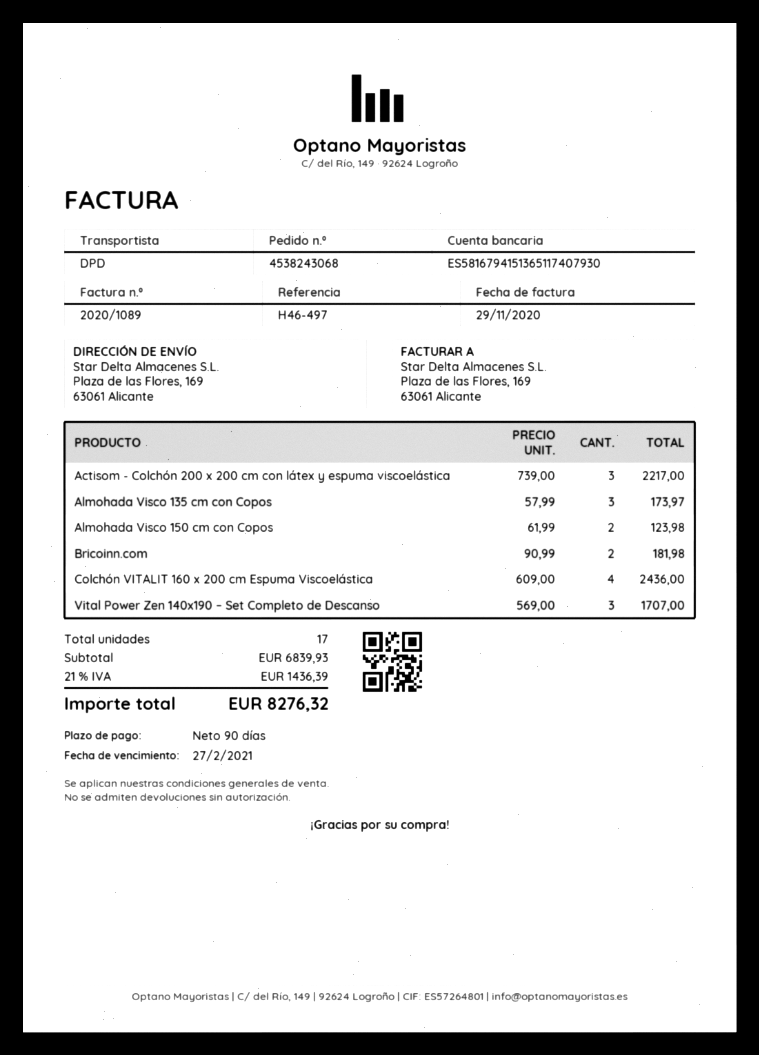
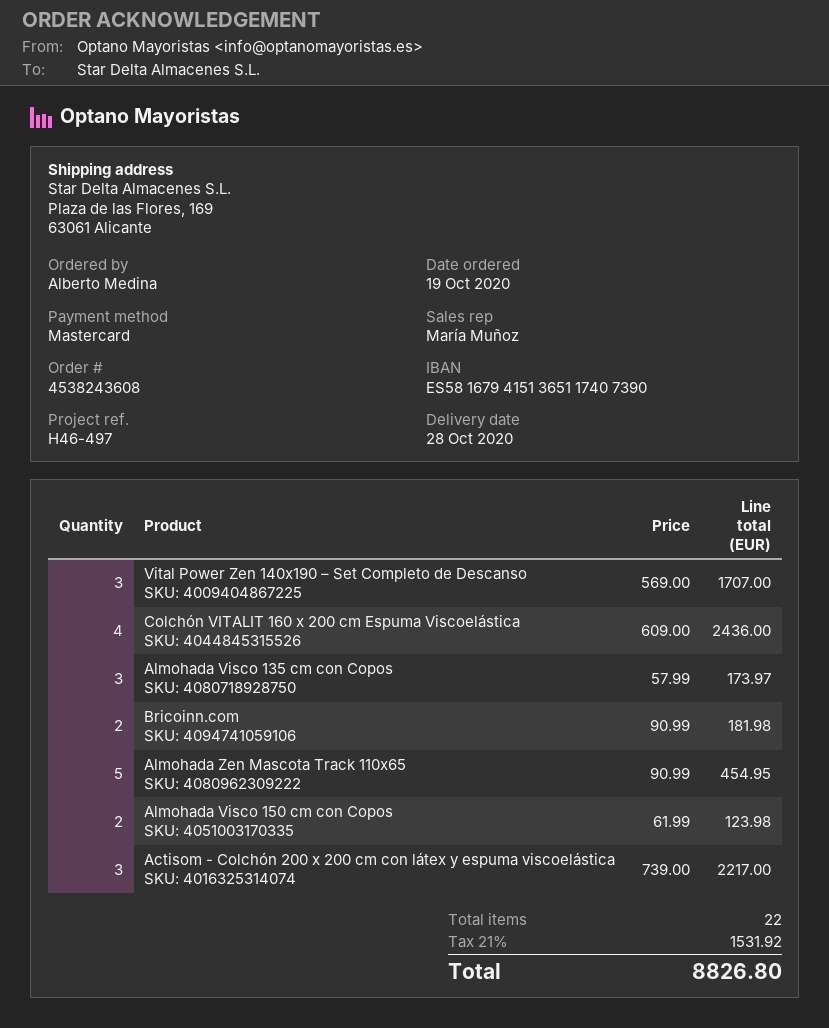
order number: 4538243068 -> 4538243608
bank account: ES5816794151365117407930 -> ES5816794151365117407390
Almohada Zen Mascota Track 110x65: none -> 5 x 90.99 = 454.95
total quantity: 17 -> 22
tax: 21% = 1436.39 -> 21% = 1531.92
total: 8276.32 -> 8826.80

